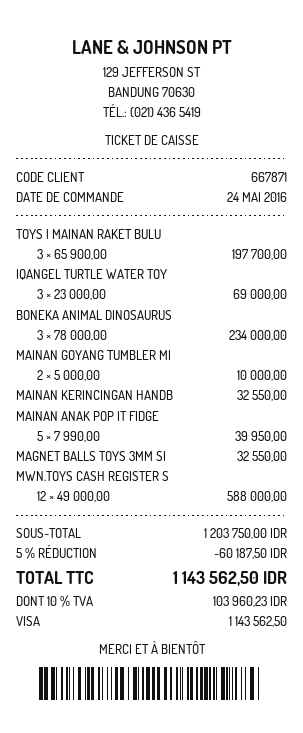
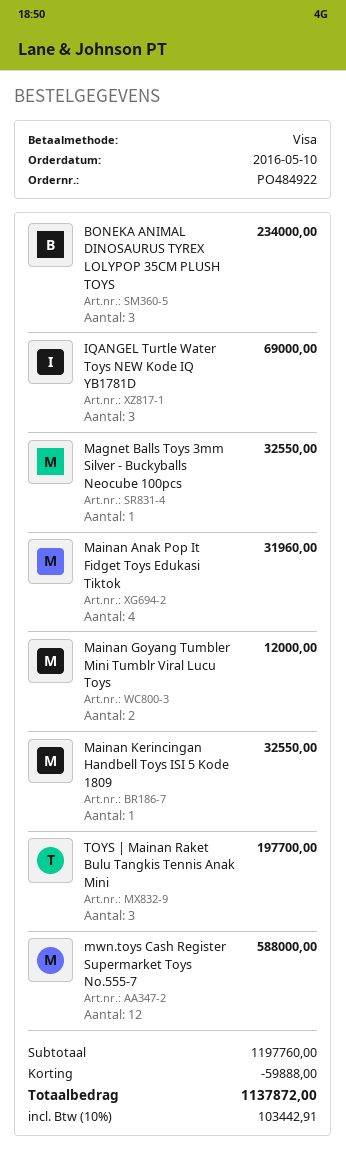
order date: 2016-05-24 -> 2016-05-10
MAINAN GOYANG TUMBLER MI: 2 for 10000.00 -> 2 for 12000.00
MAINAN ANAK POP IT FIDGE: 5 for 39950.00 -> 4 for 31960.00
subtotal: 1203750.00 -> 1197760.00
discount: 60187.50 -> 59888.00
tax: 10% = 103960.23 -> 10% = 103442.91
total: 1143562.50 -> 1137872.00

